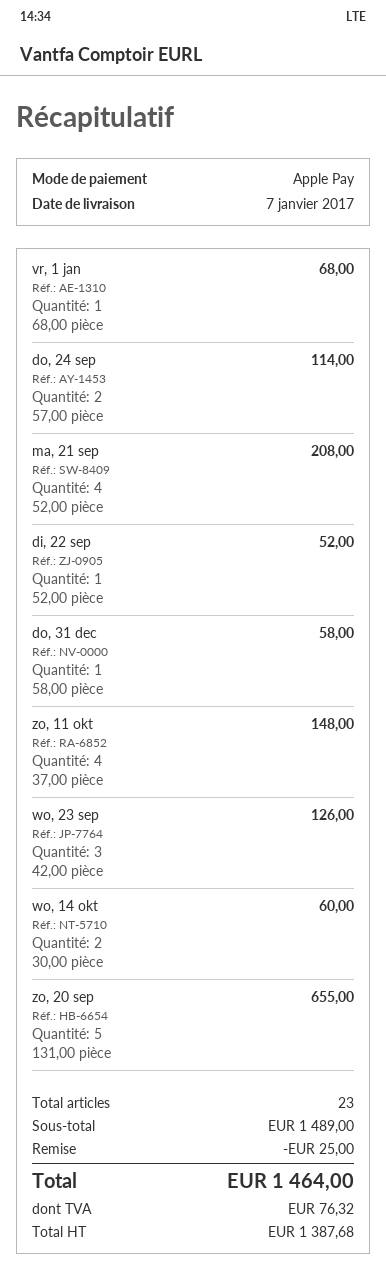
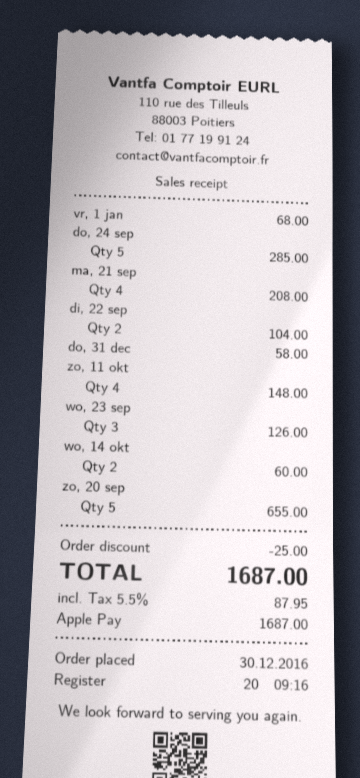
do, 24 sep: 2 for 114.00 -> 5 for 285.00
di, 22 sep: 1 for 52.00 -> 2 for 104.00
tax: 76.32 -> 87.95
total: 1464.00 -> 1687.00

